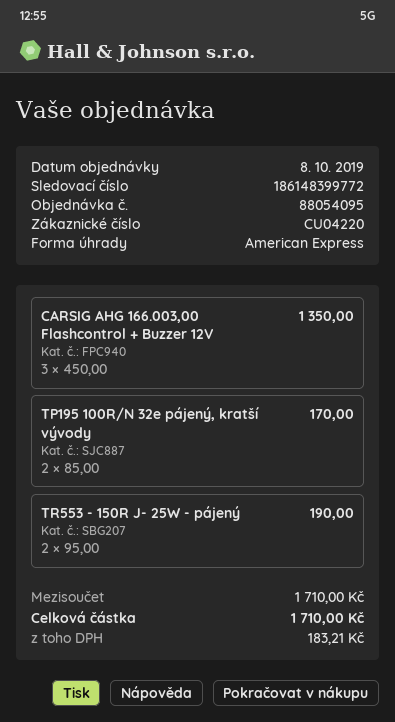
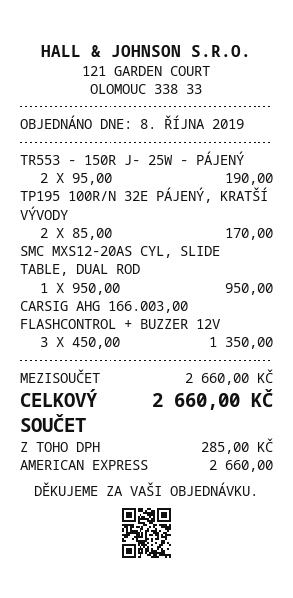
SMC MXS12-20AS CYL, SLIDE TABLE, DUAL ROD: none -> 1 x 950.00 = 950.00
subtotal: 1710.00 -> 2660.00
tax: 183.21 -> 285.00
total: 1710.00 -> 2660.00

